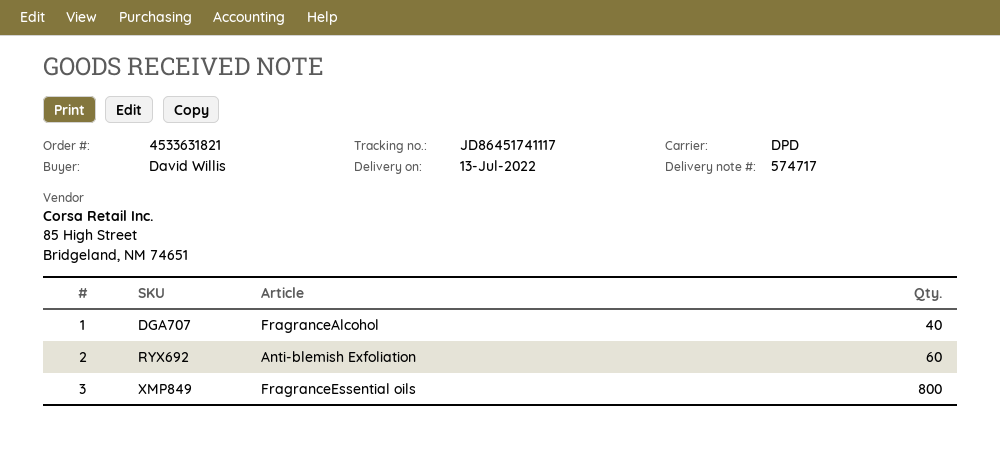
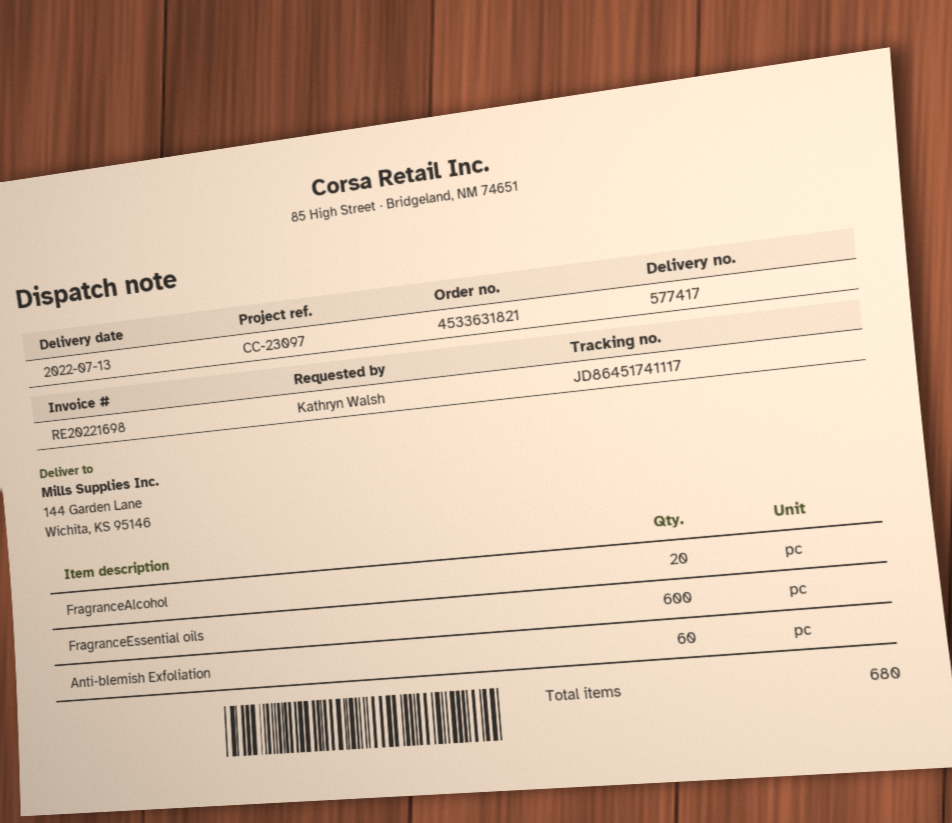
delivery note number: 574717 -> 577417
ordered by: David Willis -> Kathryn Walsh
FragranceAlcohol: 40 -> 20
FragranceEssential oils: 800 -> 600

